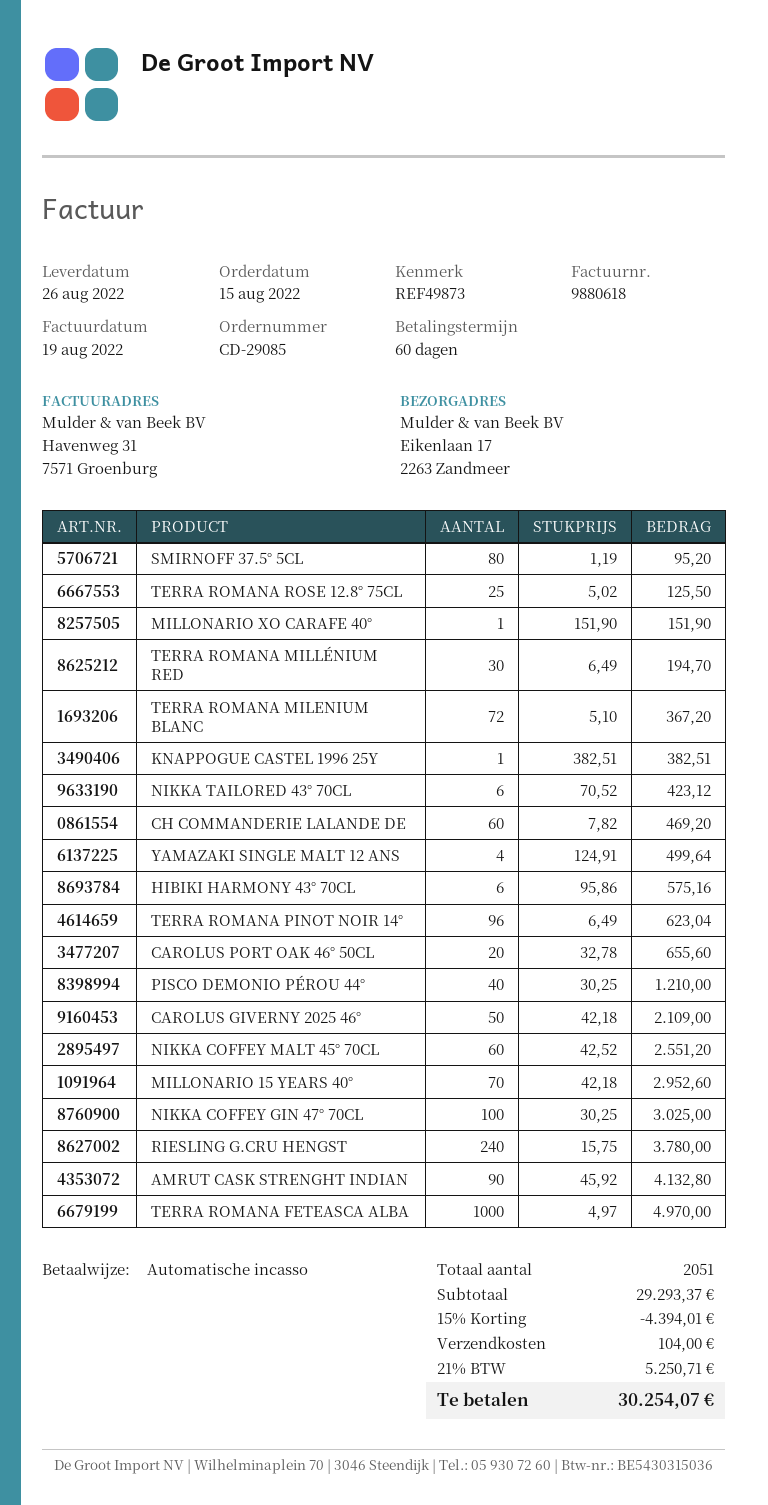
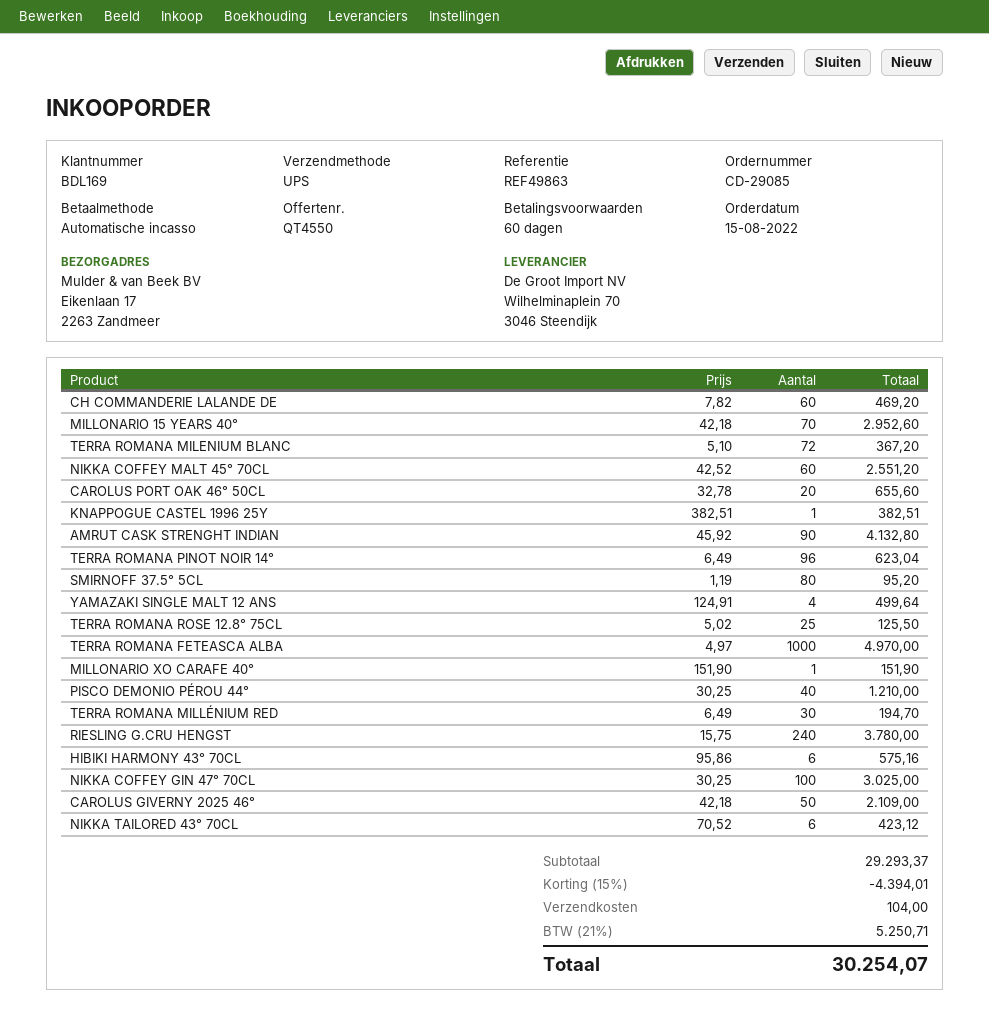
reference: REF49873 -> REF49863

